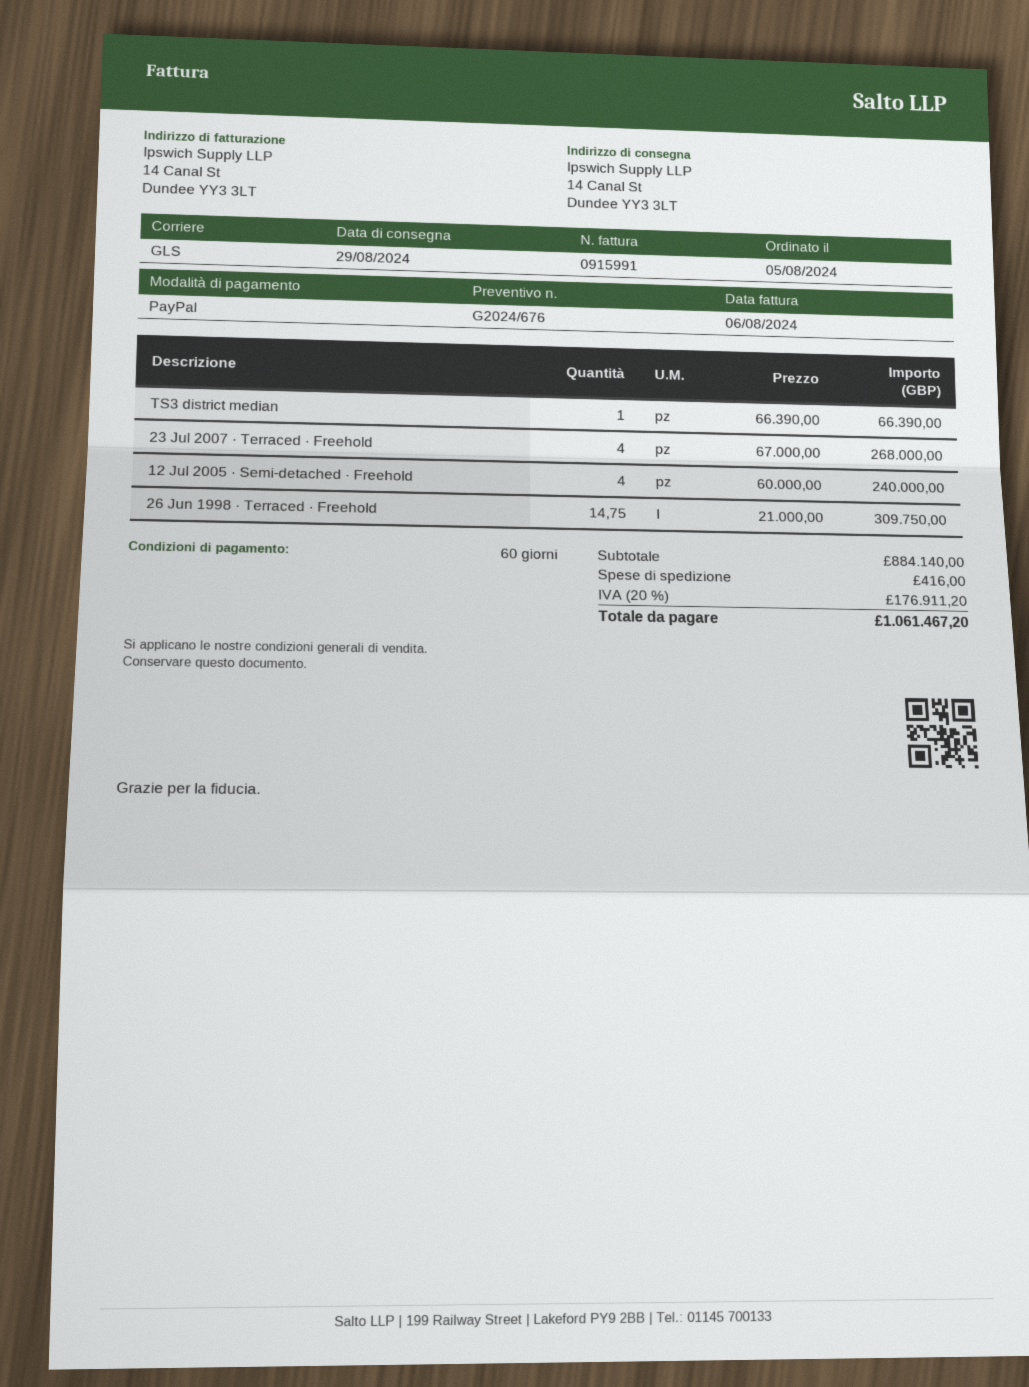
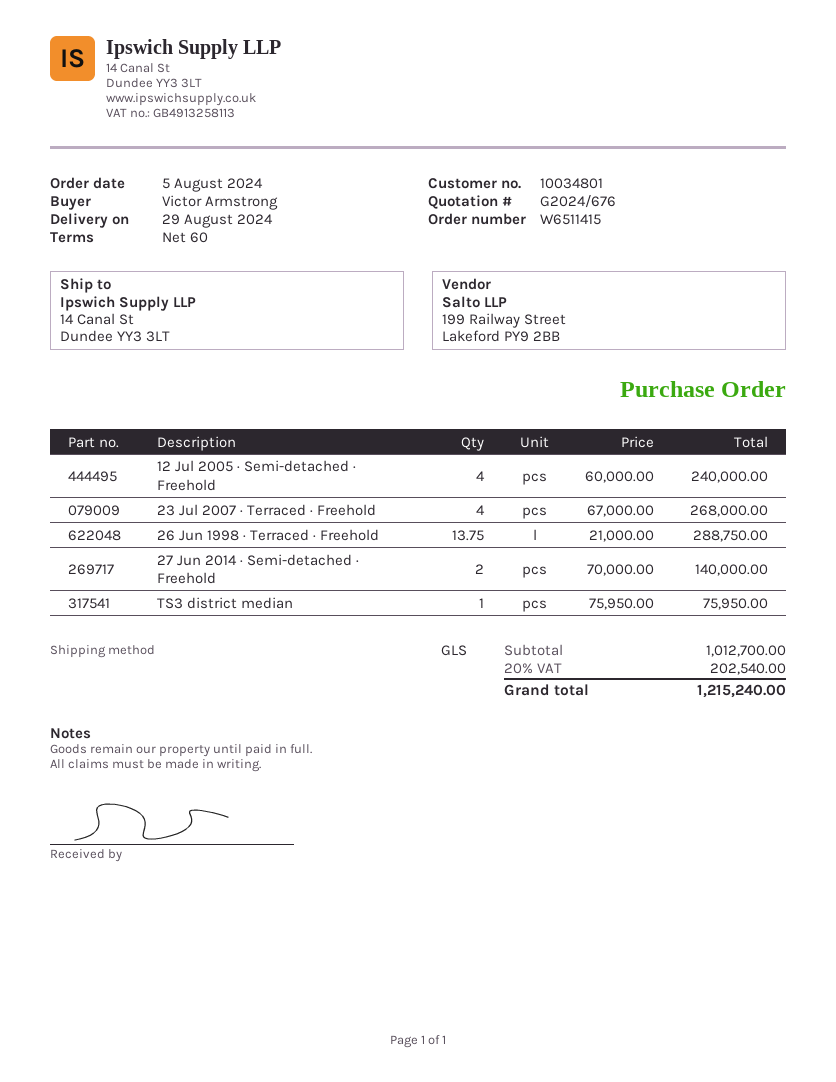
TS3 district median: 1 x 66390.00 = 66390.00 -> 1 x 75950.00 = 75950.00
26 Jun 1998 · Terraced · Freehold: 14.75 x 21000.00 = 309750.00 -> 13.75 x 21000.00 = 288750.00
27 Jun 2014 · Semi-detached · Freehold: none -> 2 x 70000.00 = 140000.00
subtotal: 884140.00 -> 1012700.00
shipping: 416.00 -> none
tax: 20% = 176911.20 -> 20% = 202540.00
total: 1061467.20 -> 1215240.00

